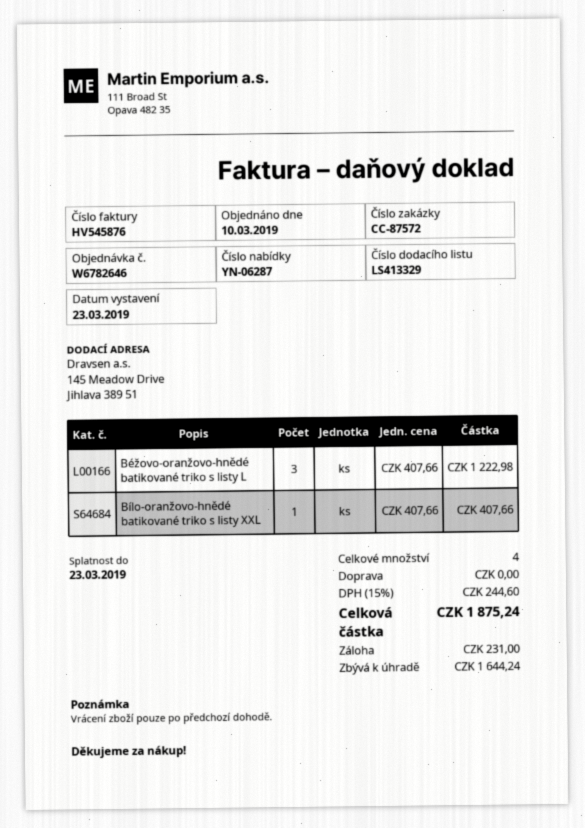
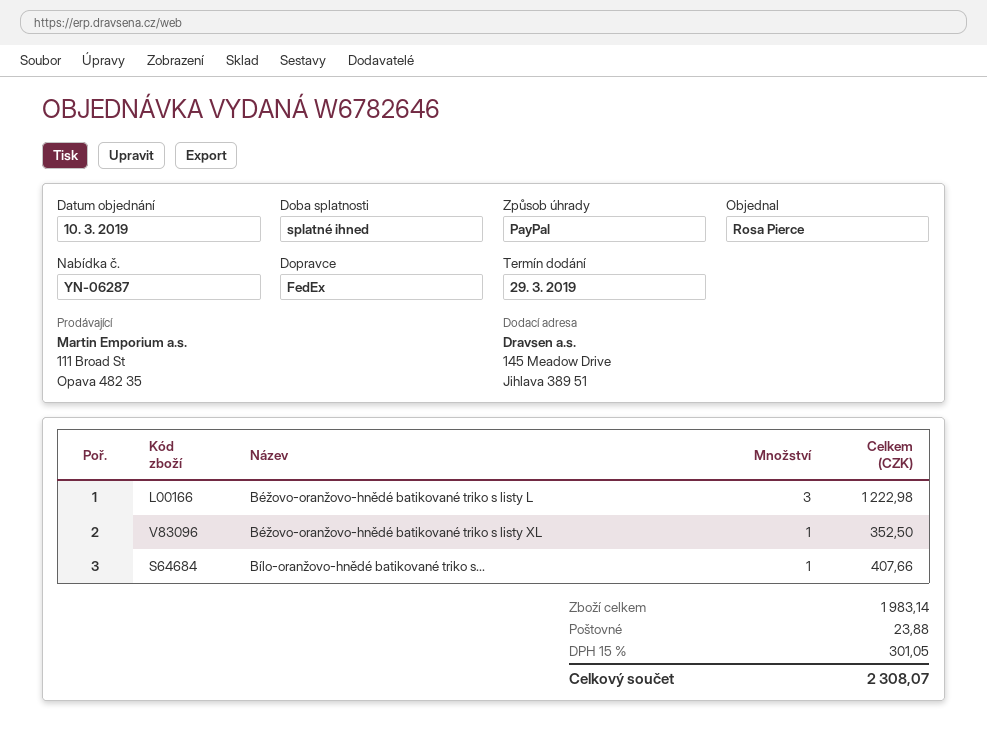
Béžovo-oranžovo-hnědé batikované triko s listy XL: none -> 1 for 352.50
shipping: 0.00 -> 23.88
tax: 15% = 244.60 -> 15% = 301.05
total: 1875.24 -> 2308.07

